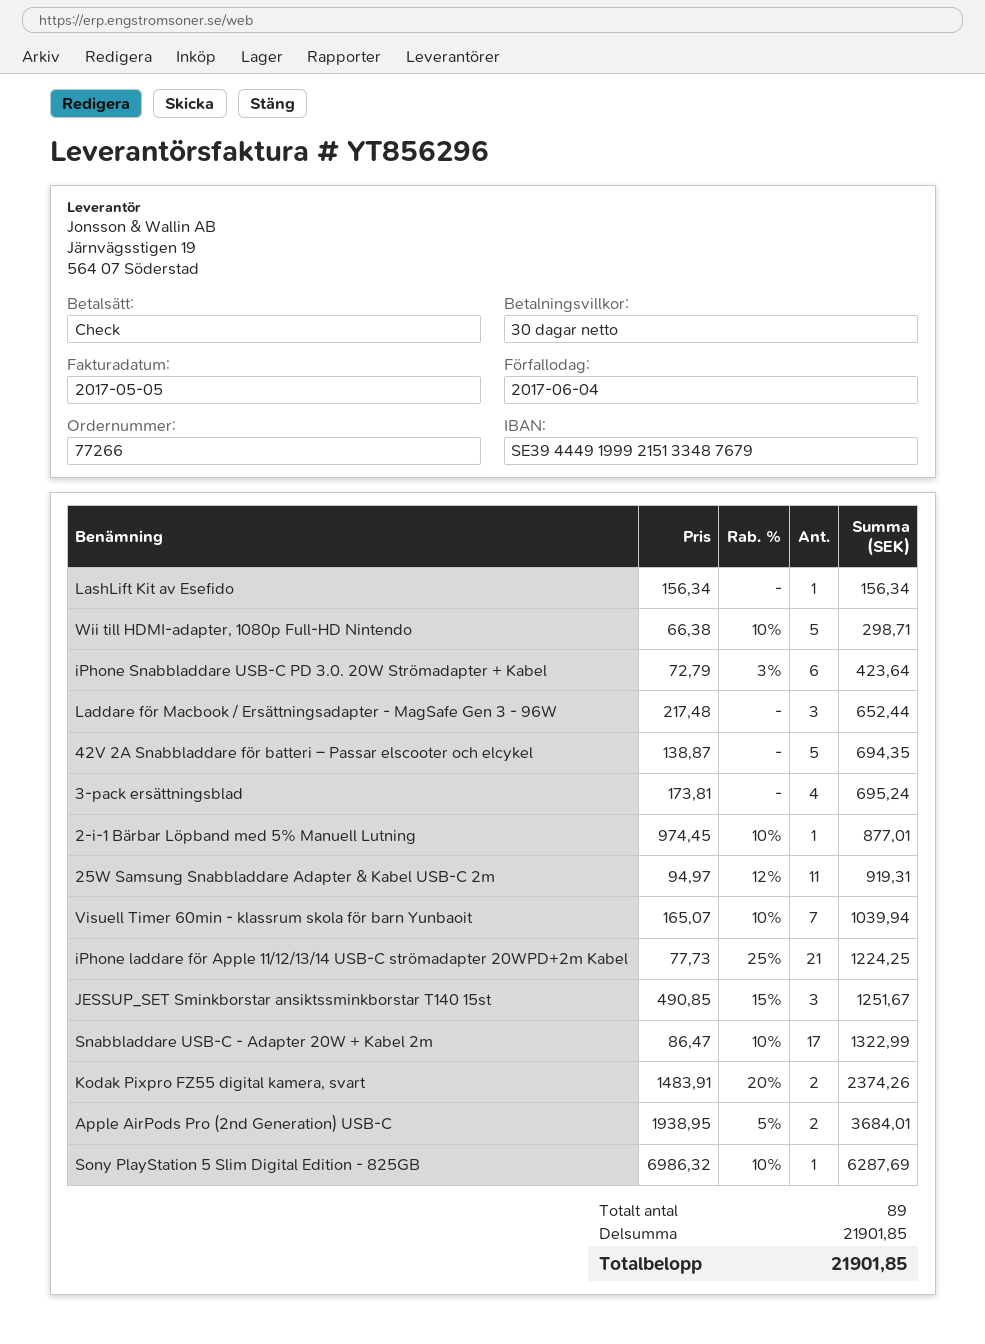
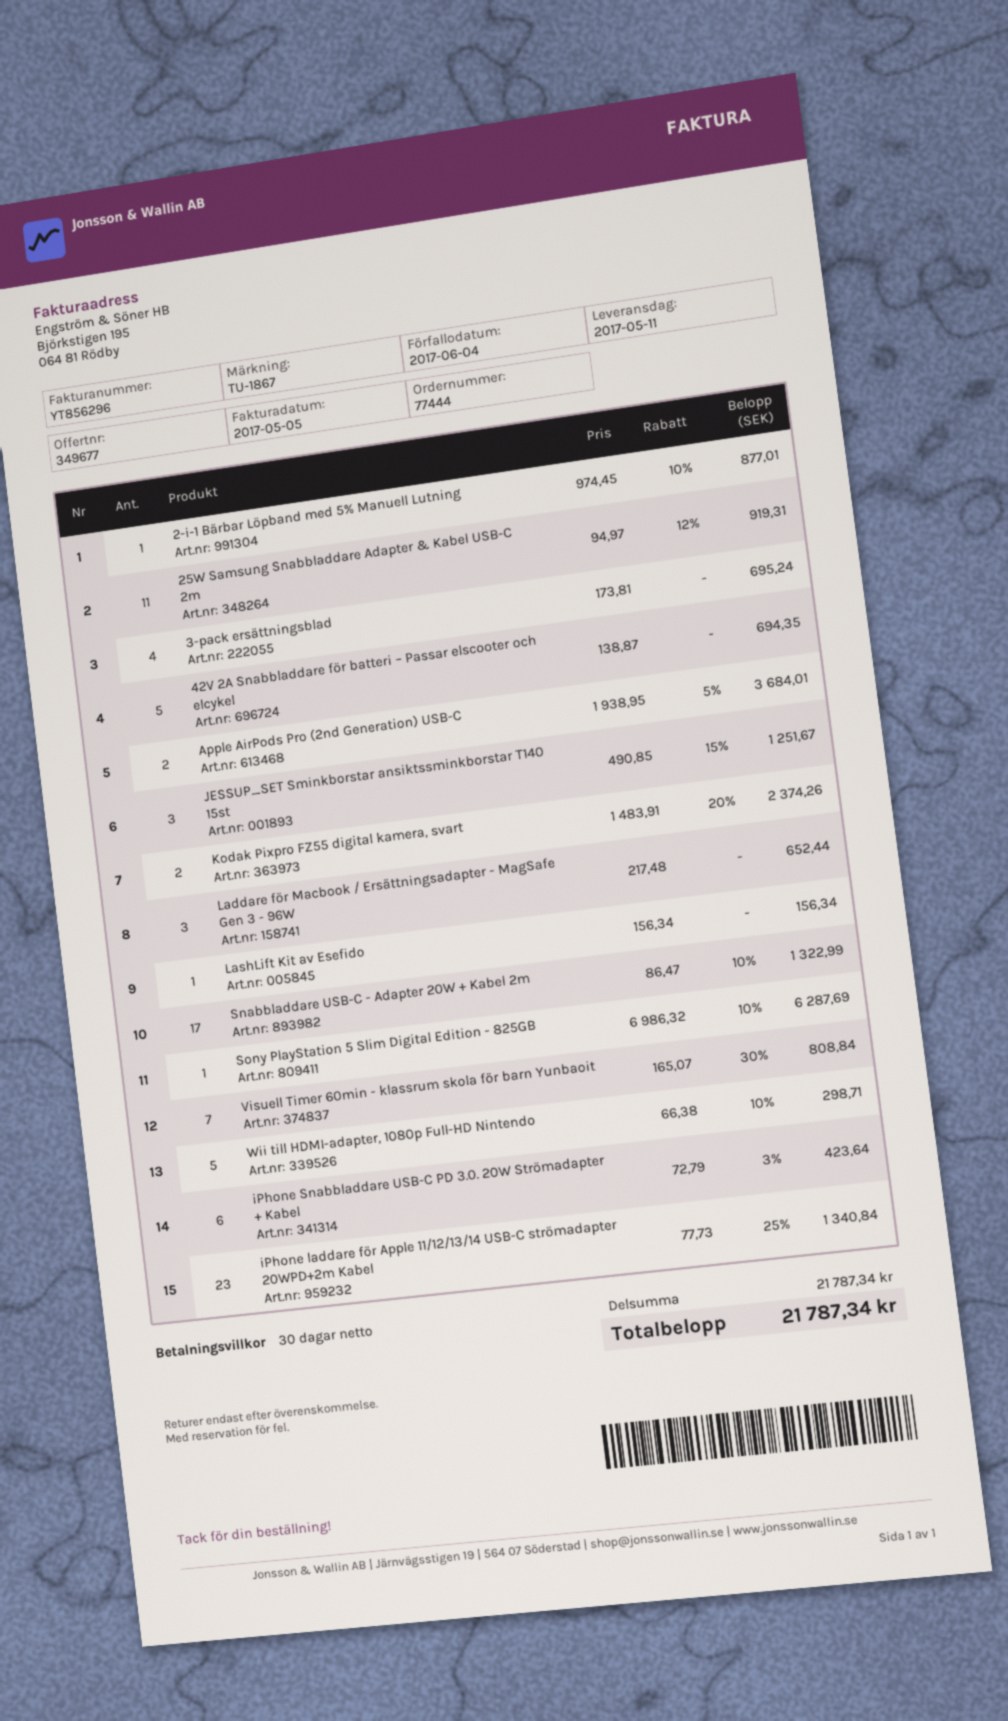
order number: 77266 -> 77444
Visuell Timer 60min - klassrum skola för barn Yunbaoit: 7 x 165.07 - 10% = 1039.94 -> 7 x 165.07 - 30% = 808.84
iPhone laddare för Apple 11/12/13/14 USB-C strömadapter 20WPD+2m Kabel: 21 x 77.73 - 25% = 1224.25 -> 23 x 77.73 - 25% = 1340.84
subtotal: 21901.85 -> 21787.34
total: 21901.85 -> 21787.34

